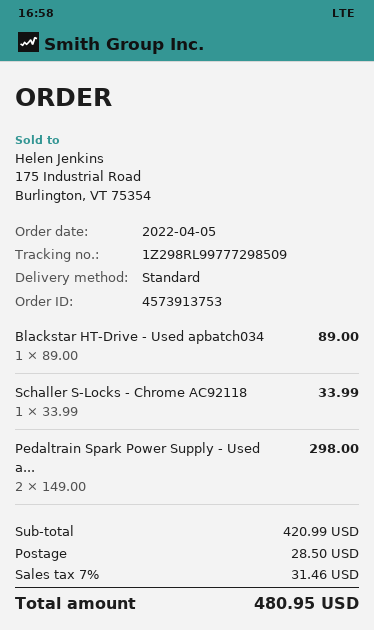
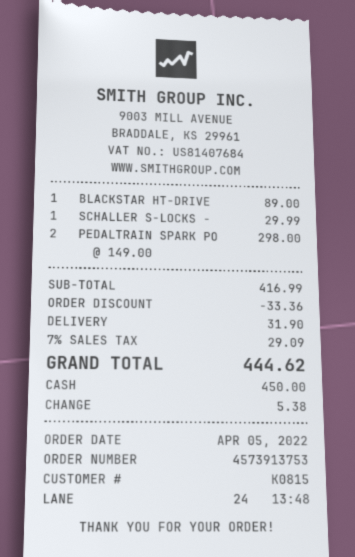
Schaller S-Locks - Chrome AC92118: 1 x 33.99 = 33.99 -> 1 x 29.99 = 29.99
subtotal: 420.99 -> 416.99
discount: none -> 33.36
shipping: 28.50 -> 31.90
tax: 7% = 31.46 -> 7% = 29.09
total: 480.95 -> 444.62

